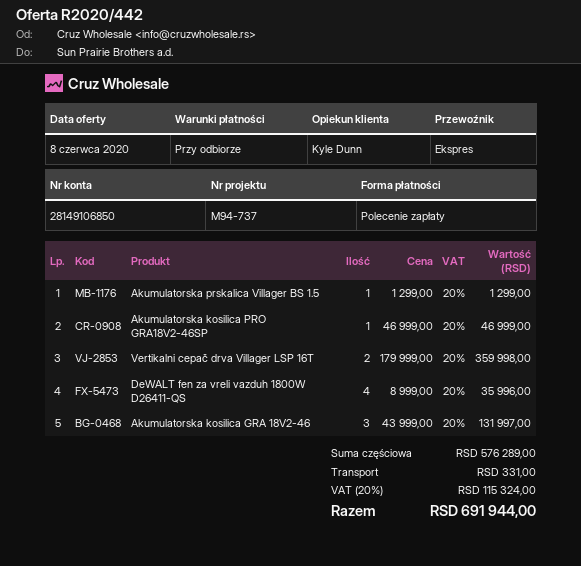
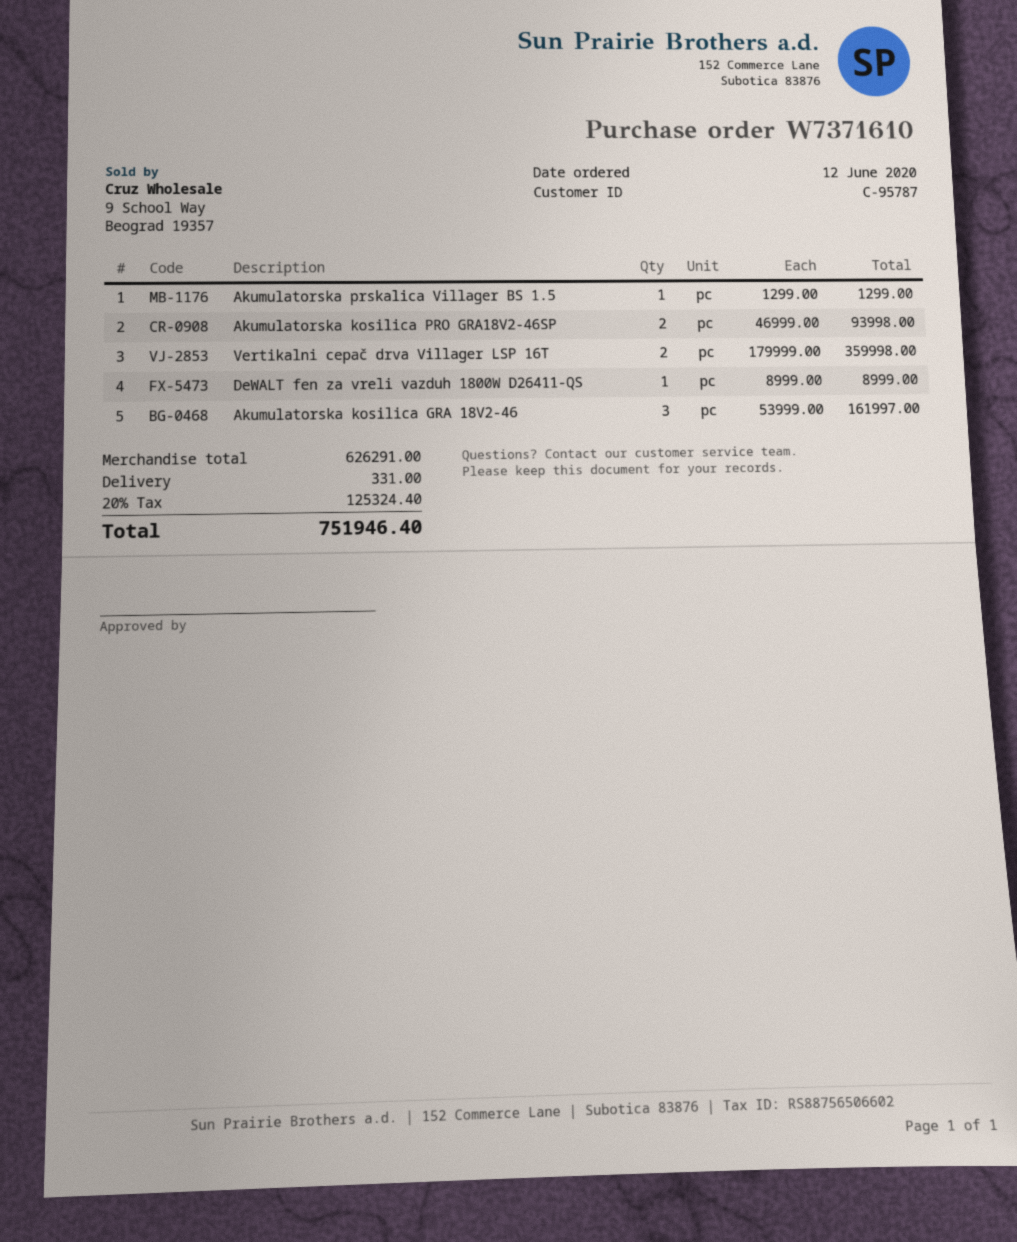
Akumulatorska kosilica PRO GRA18V2-46SP: 1 x 46999.00 = 46999.00 -> 2 x 46999.00 = 93998.00
DeWALT fen za vreli vazduh 1800W D26411-QS: 4 x 8999.00 = 35996.00 -> 1 x 8999.00 = 8999.00
Akumulatorska kosilica GRA 18V2-46: 3 x 43999.00 = 131997.00 -> 3 x 53999.00 = 161997.00
subtotal: 576289.00 -> 626291.00
tax: 20% = 115324.00 -> 20% = 125324.40
total: 691944.00 -> 751946.40

